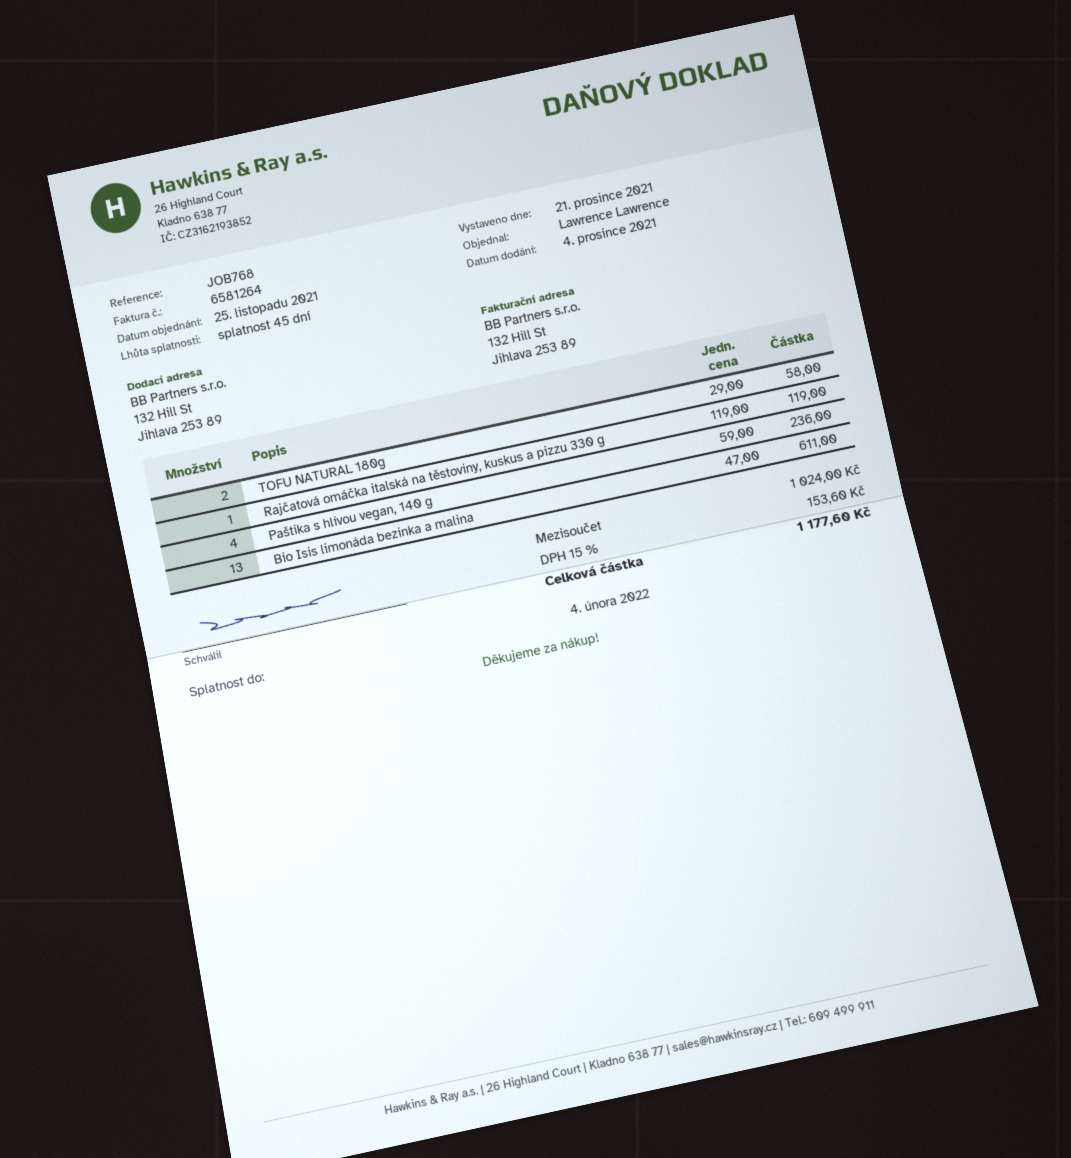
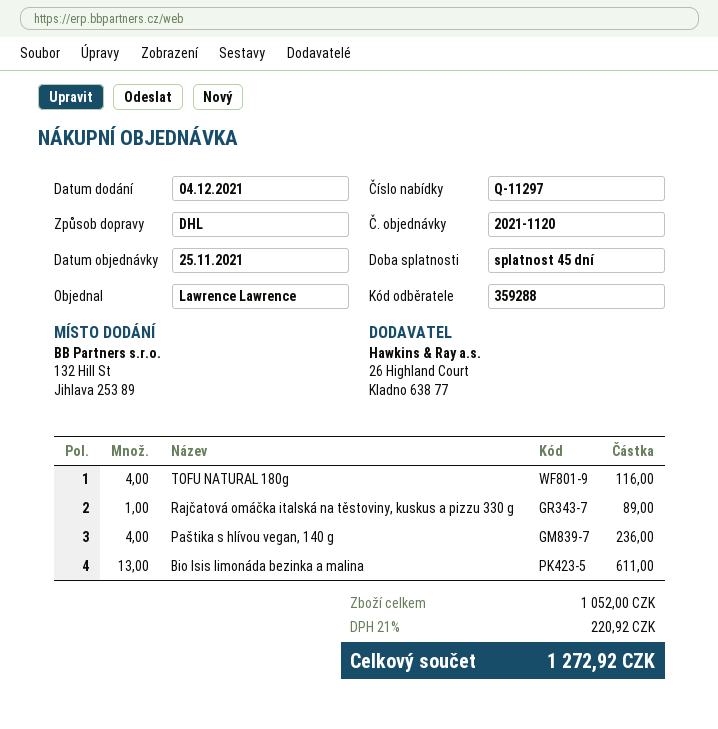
TOFU NATURAL 180g: 2 for 58.00 -> 4 for 116.00
Rajčatová omáčka italská na těstoviny, kuskus a pizzu 330 g: 1 for 119.00 -> 1 for 89.00
subtotal: 1024.00 -> 1052.00
tax: 15% = 153.60 -> 21% = 220.92
total: 1177.60 -> 1272.92

